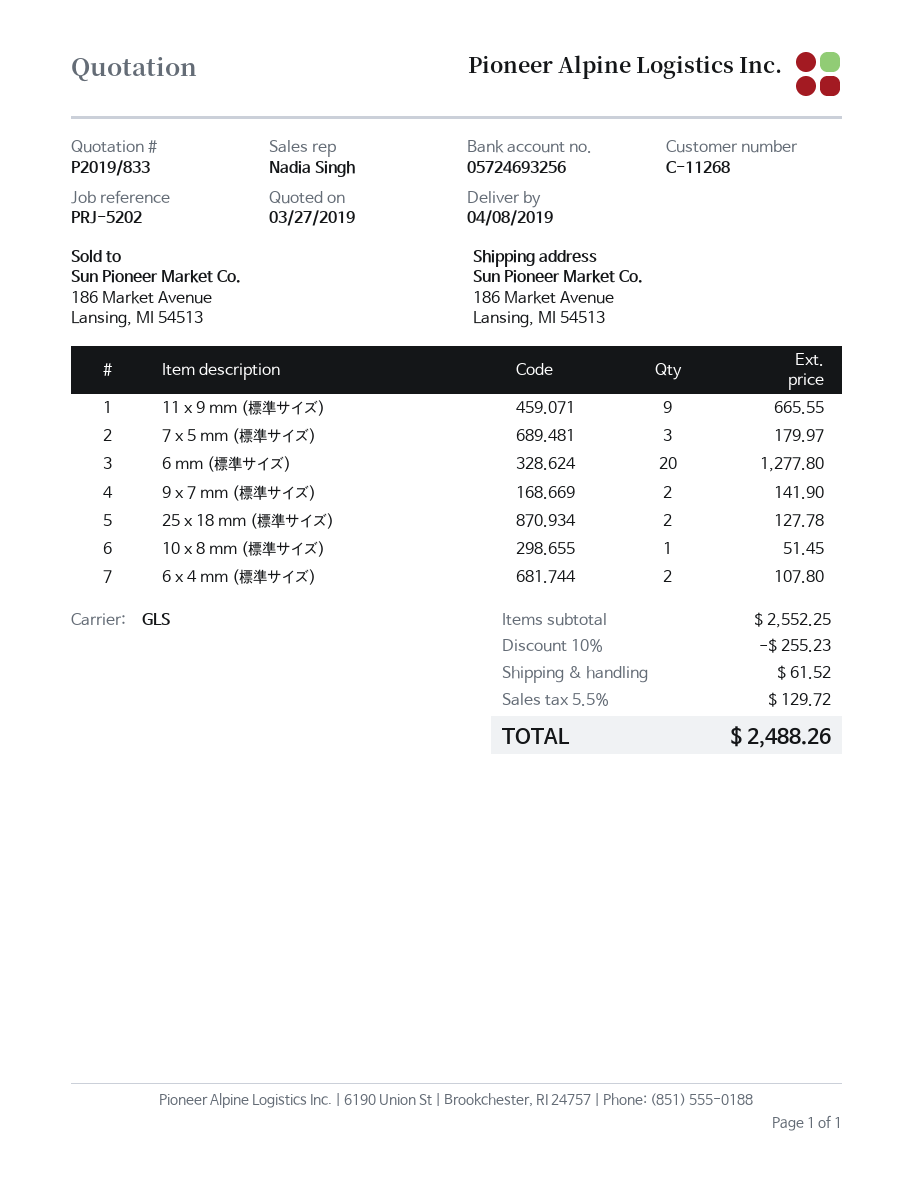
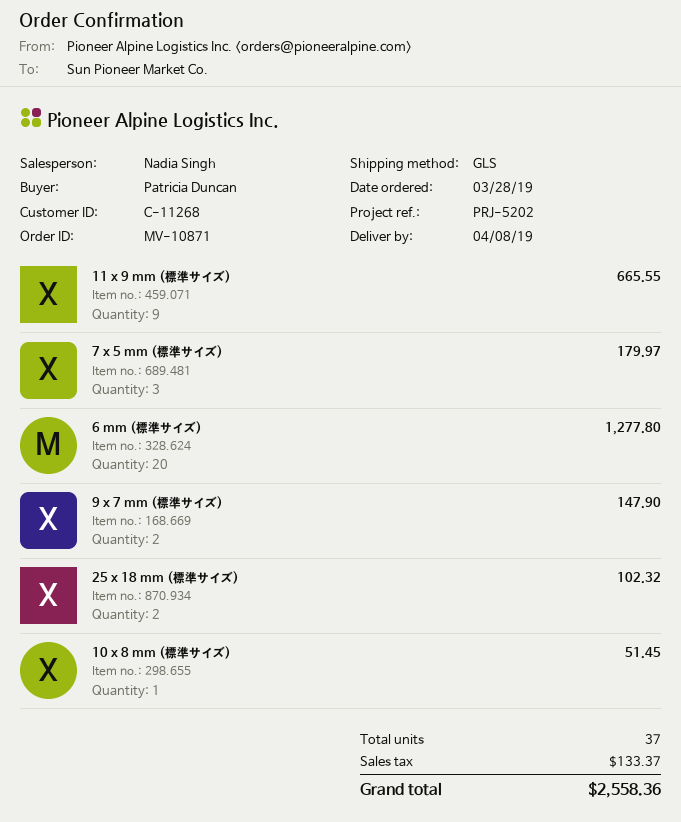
9 x 7 mm (標準サイズ): 2 for 141.90 -> 2 for 147.90
25 x 18 mm (標準サイズ): 2 for 127.78 -> 2 for 102.32
6 x 4 mm (標準サイズ): 2 for 107.80 -> none
discount: 10% = 255.23 -> none
shipping: 61.52 -> none
tax: 129.72 -> 133.37
total: 2488.26 -> 2558.36

